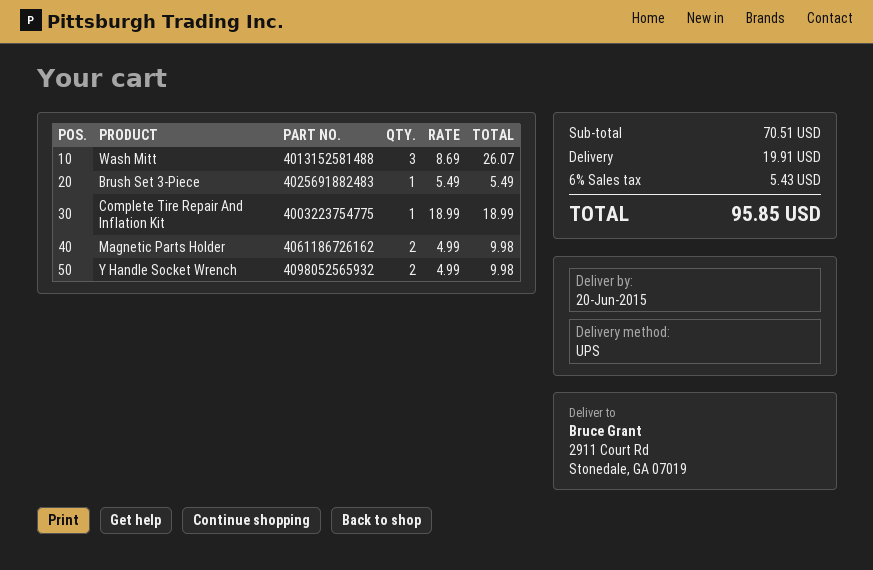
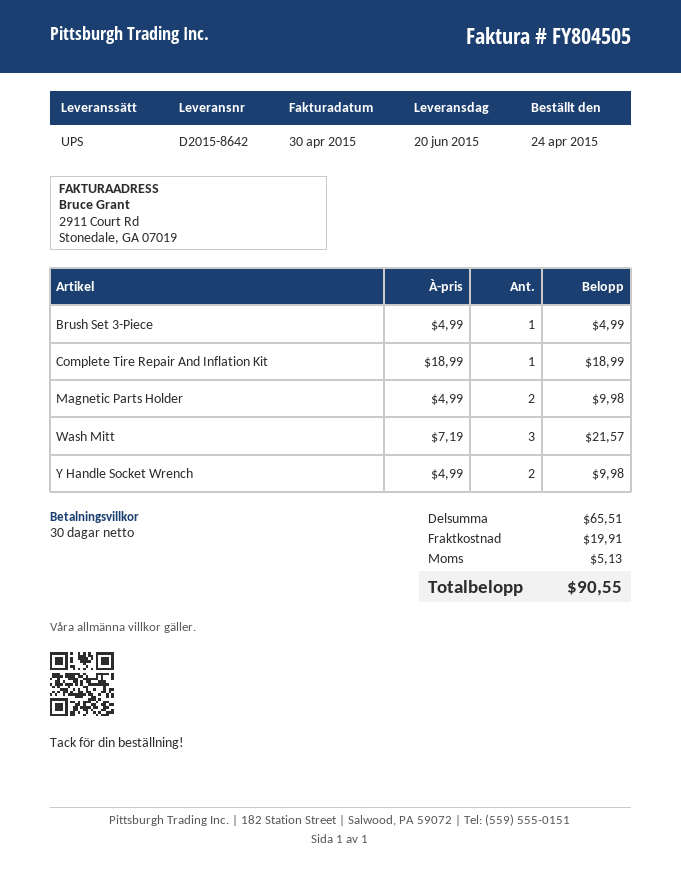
Wash Mitt: 3 x 8.69 = 26.07 -> 3 x 7.19 = 21.57
Brush Set 3-Piece: 1 x 5.49 = 5.49 -> 1 x 4.99 = 4.99
subtotal: 70.51 -> 65.51
tax: 5.43 -> 5.13
total: 95.85 -> 90.55

